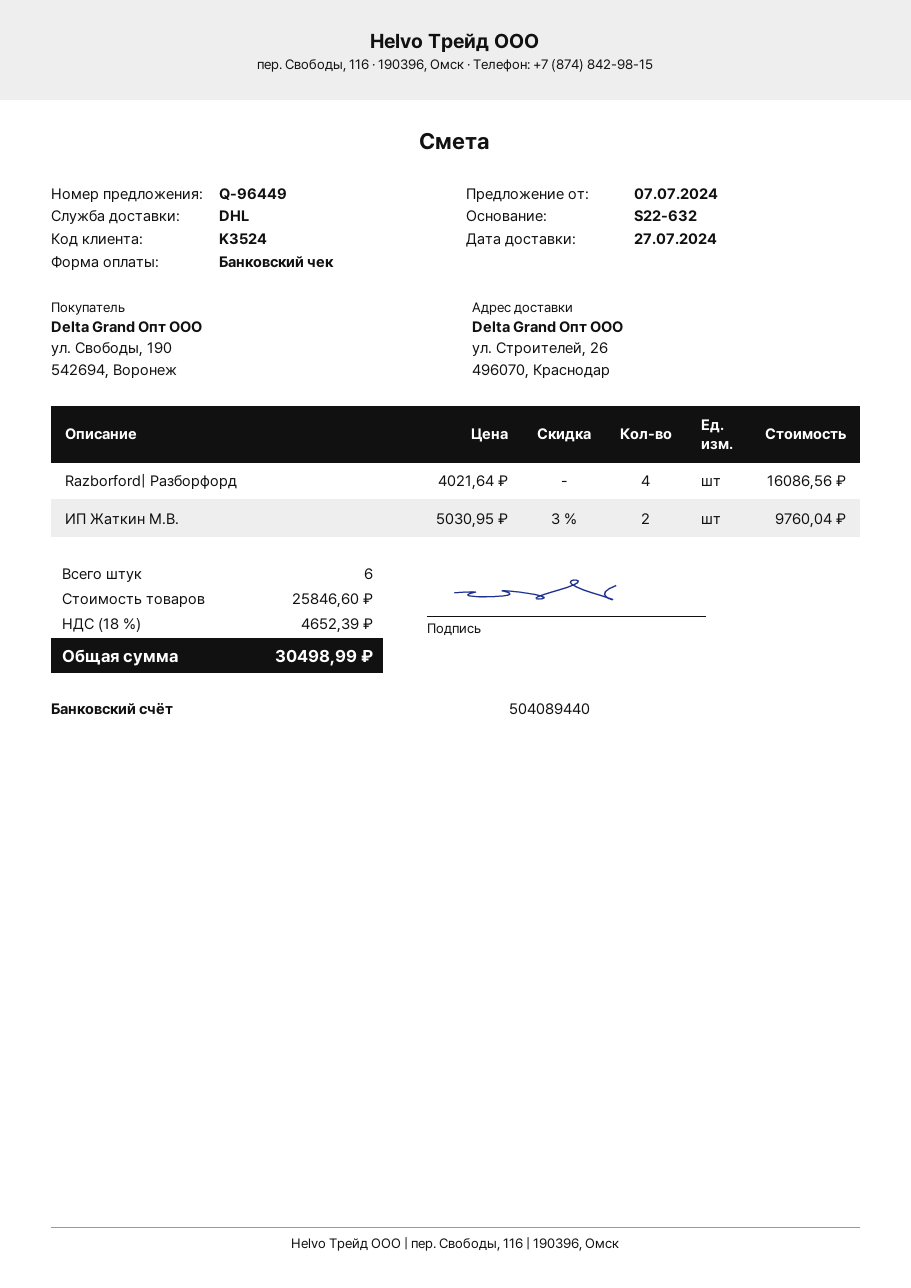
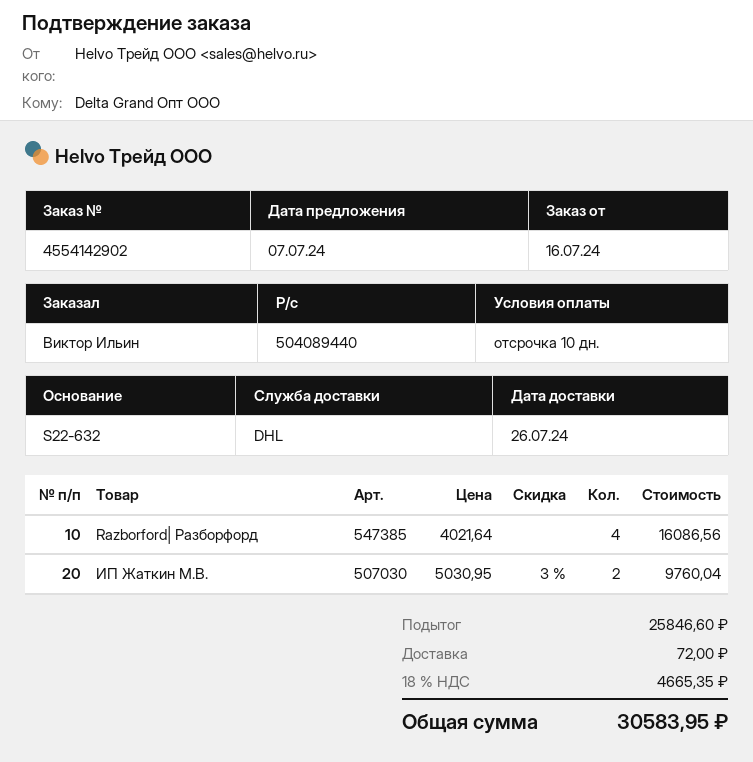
delivery date: 2024-07-27 -> 2024-07-26
shipping: none -> 72.00
tax: 18% = 4652.39 -> 18% = 4665.35
total: 30498.99 -> 30583.95

